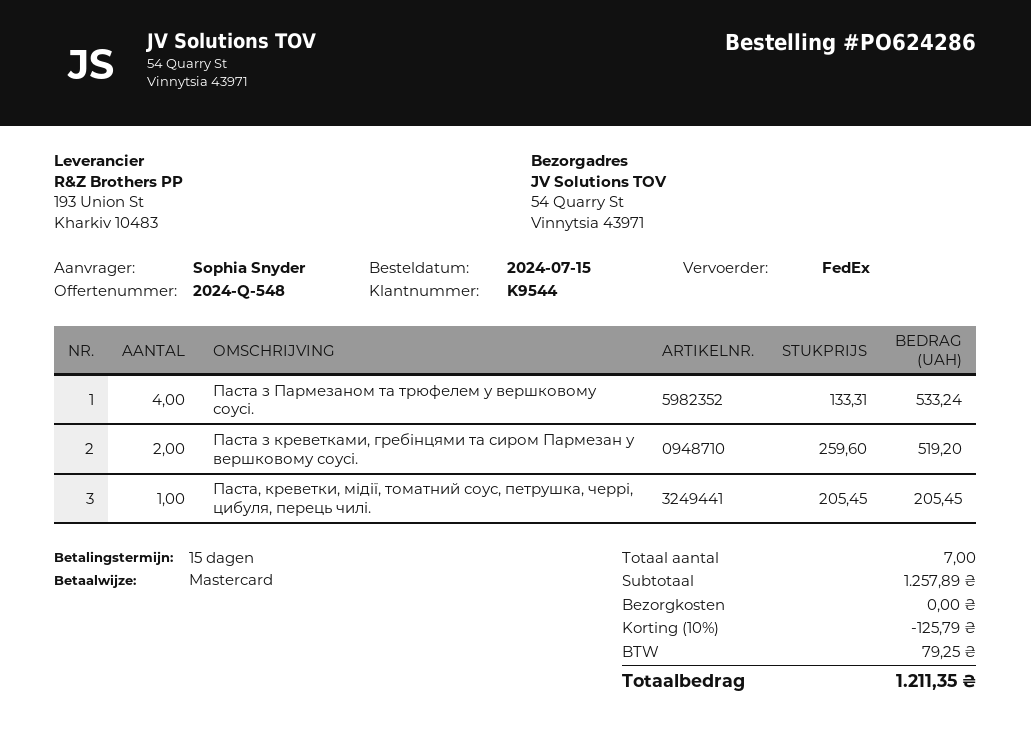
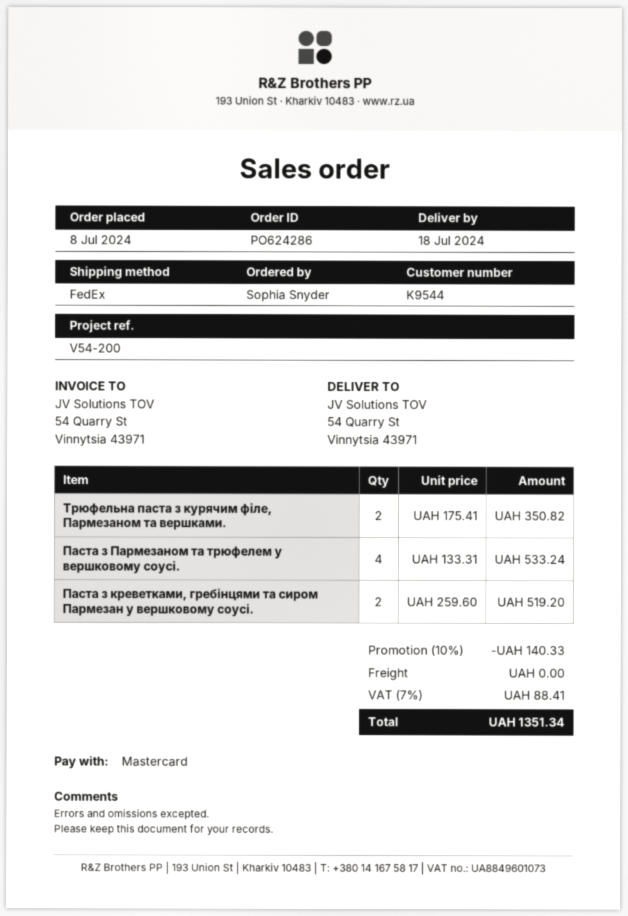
order date: 2024-07-15 -> 2024-07-08
Паста, креветки, мідії, томатний соус, петрушка, черрі, цибуля, перець чилі.: 1 x 205.45 = 205.45 -> none
Трюфельна паста з курячим філе, Пармезаном та вершками.: none -> 2 x 175.41 = 350.82
discount: 10% = 125.79 -> 10% = 140.33
tax: 79.25 -> 88.41
total: 1211.35 -> 1351.34

